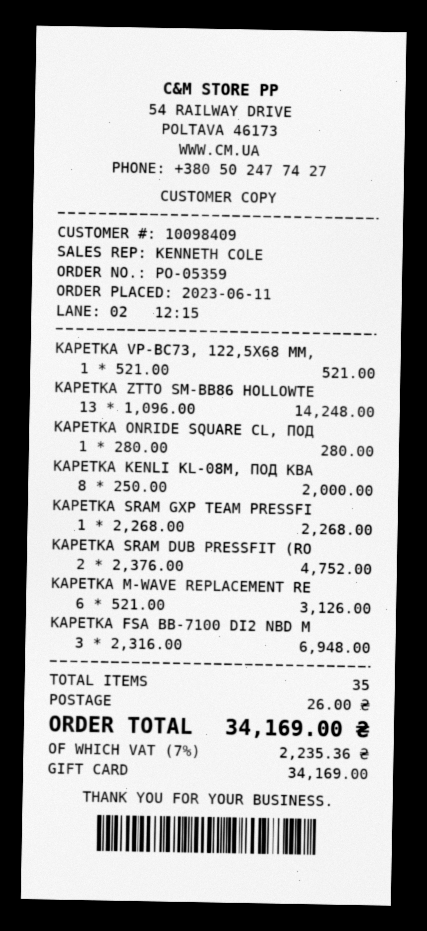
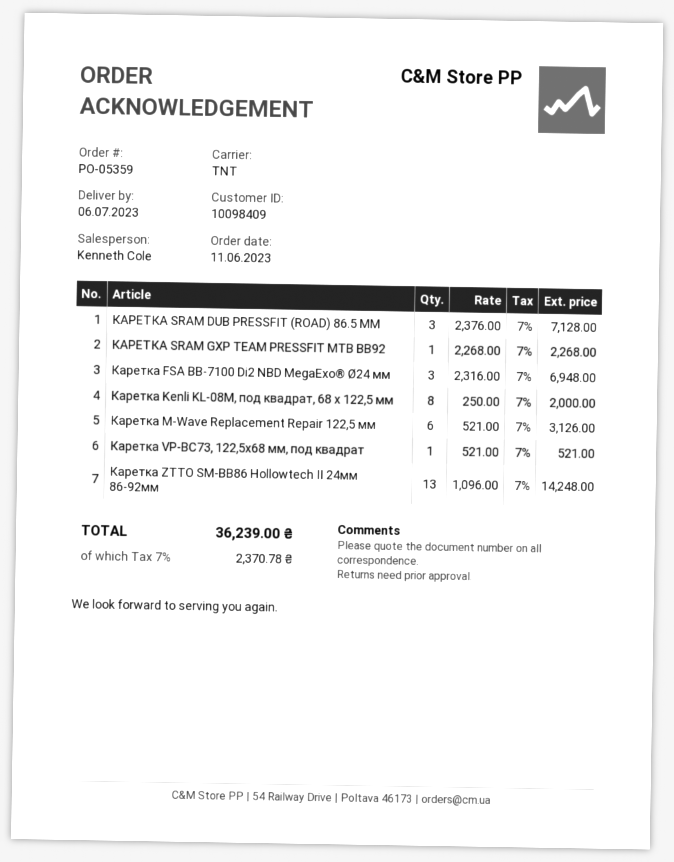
КАРЕТКА ONRIDE SQUARE CL, ПОД: 1 x 280.00 = 280.00 -> none
КАРЕТКА SRAM DUB PRESSFIT (RO: 2 x 2376.00 = 4752.00 -> 3 x 2376.00 = 7128.00
shipping: 26.00 -> none
tax: 7% = 2235.36 -> 7% = 2370.78
total: 34169.00 -> 36239.00

